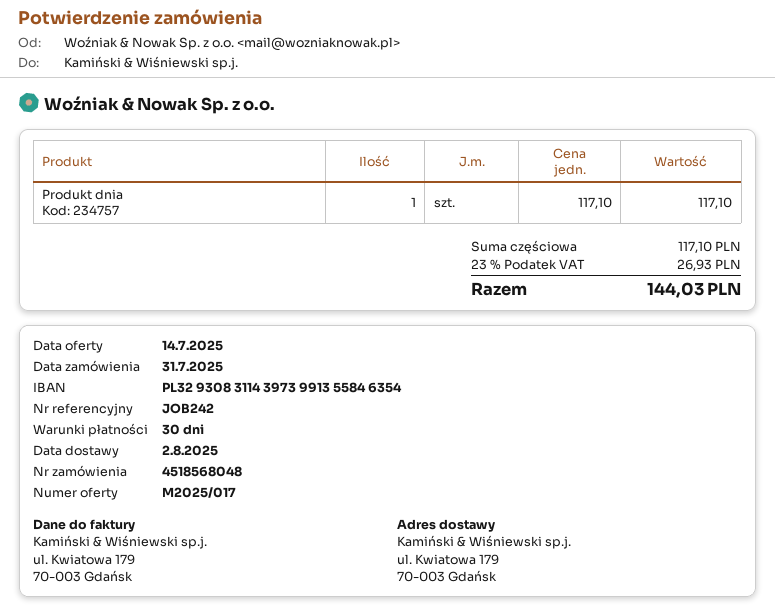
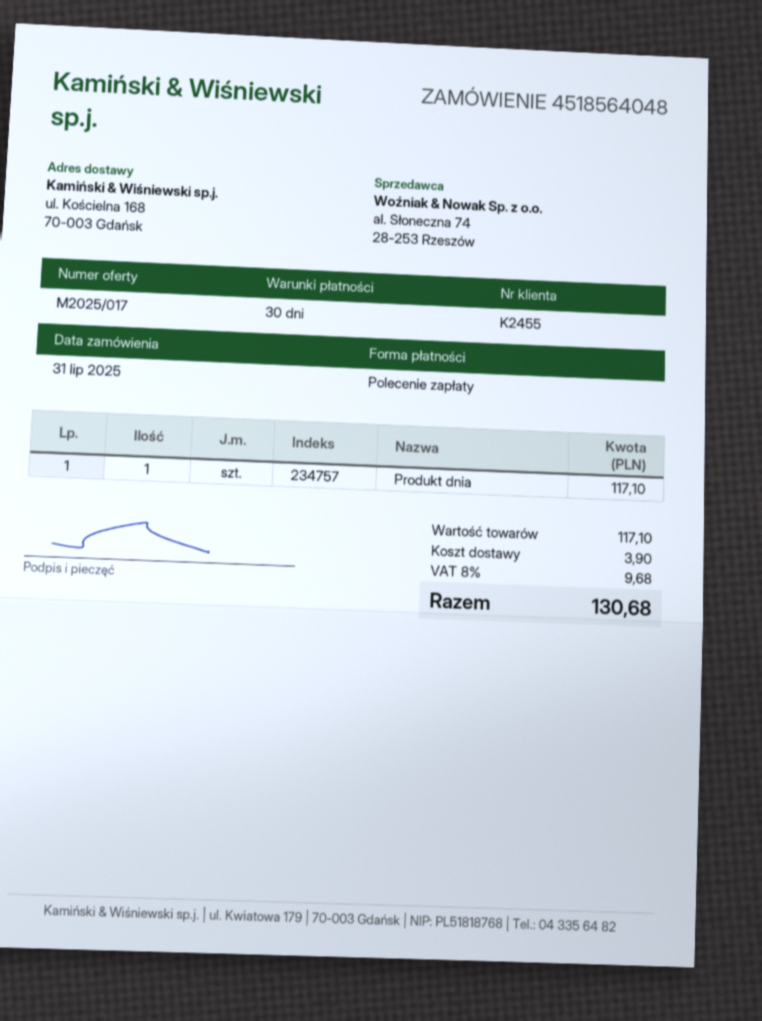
order number: 4518568048 -> 4518564048
ship to: ul. Kwiatowa 179, 70-003 Gdańsk -> ul. Kościelna 168, 70-003 Gdańsk
shipping: none -> 3.90
tax: 23% = 26.93 -> 8% = 9.68
total: 144.03 -> 130.68

